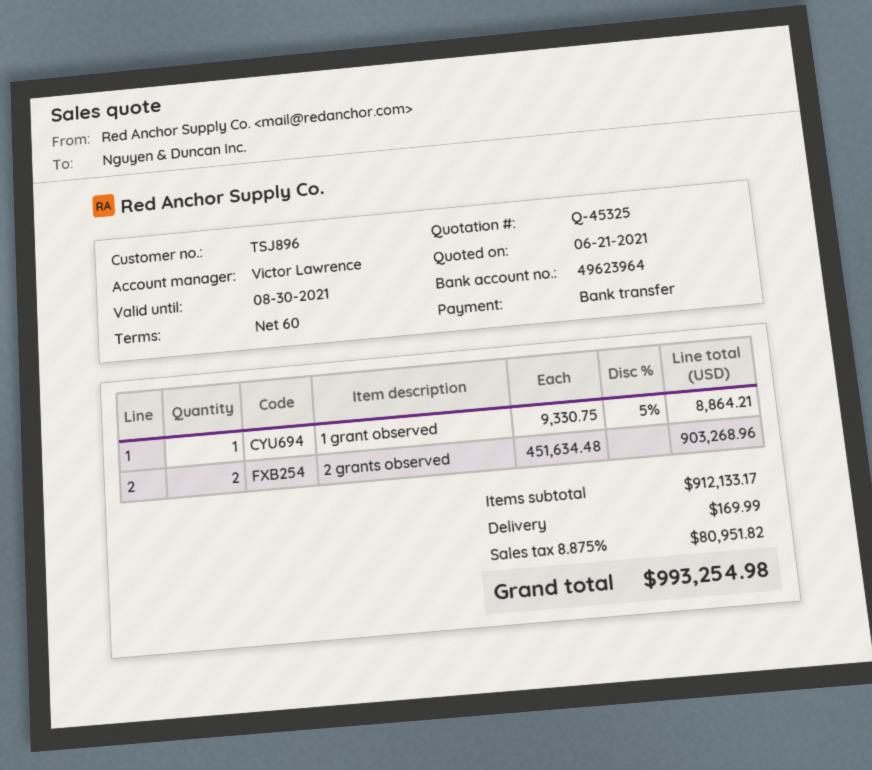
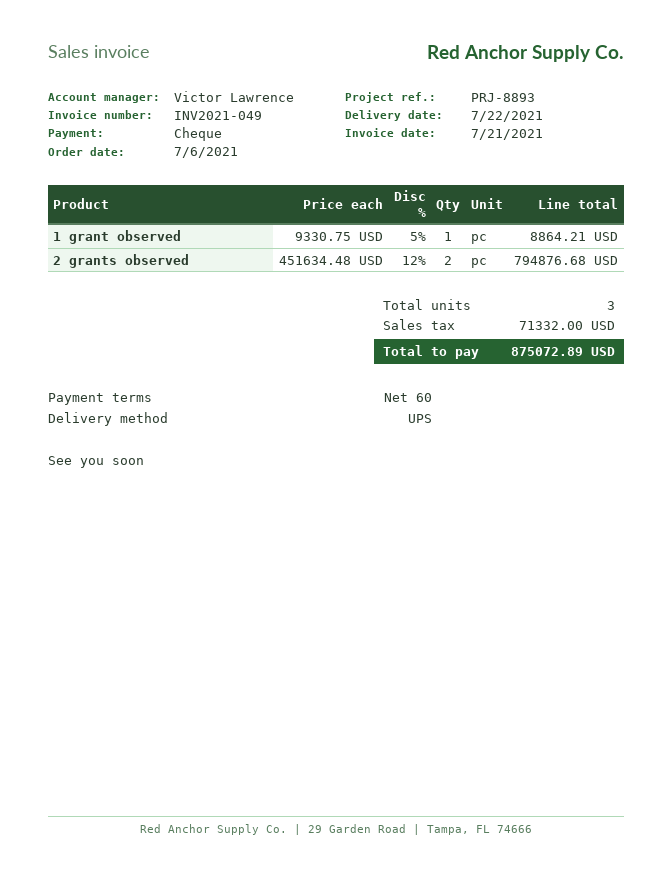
payment method: bank transfer -> cheque
2 grants observed: 2 x 451634.48 = 903268.96 -> 2 x 451634.48 - 12% = 794876.68
shipping: 169.99 -> none
tax: 80951.82 -> 71332.00
total: 993254.98 -> 875072.89

